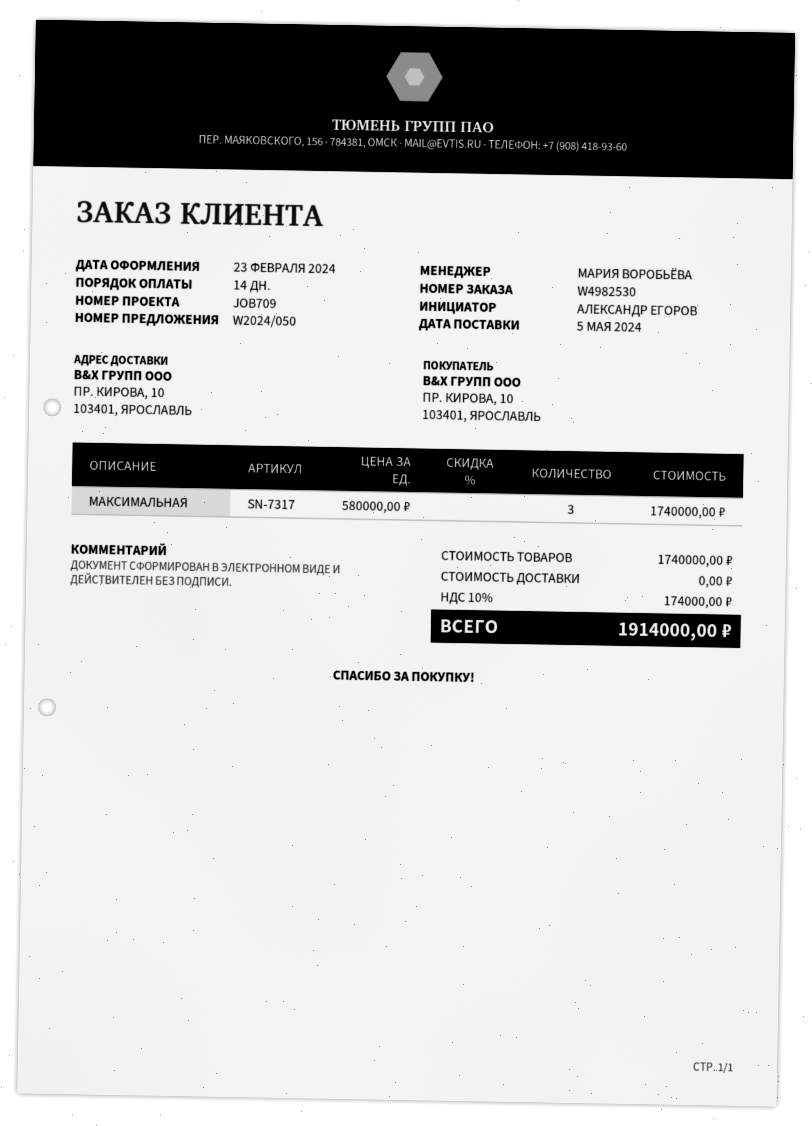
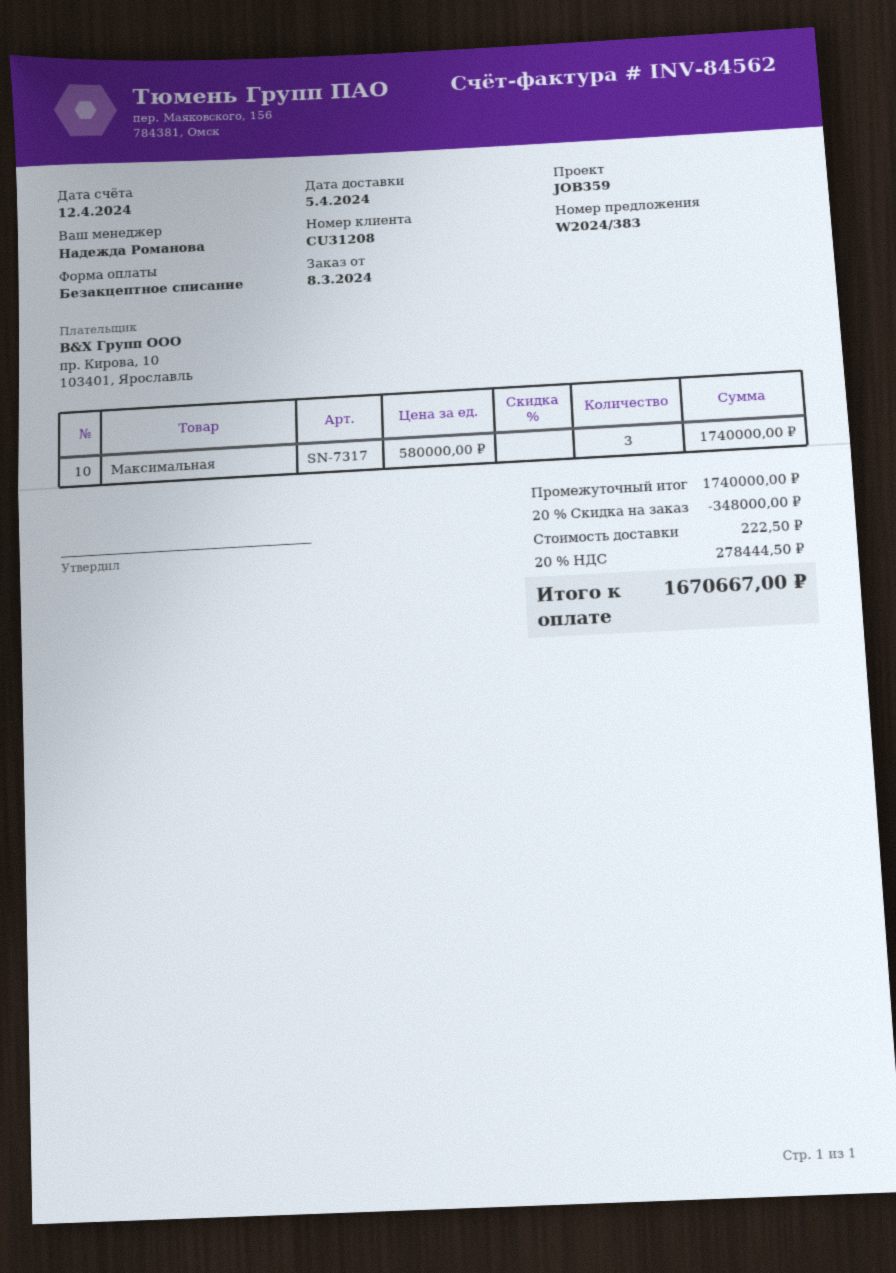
quote number: W2024/050 -> W2024/383
order date: 2024-02-23 -> 2024-03-08
delivery date: 2024-05-05 -> 2024-04-05
reference: JOB709 -> JOB359
sales rep: МАРИЯ ВОРОБЬЁВА -> Надежда Романова
discount: none -> 20% = 348000.00
shipping: 0.00 -> 222.50
tax: 10% = 174000.00 -> 20% = 278444.50
total: 1914000.00 -> 1670667.00

